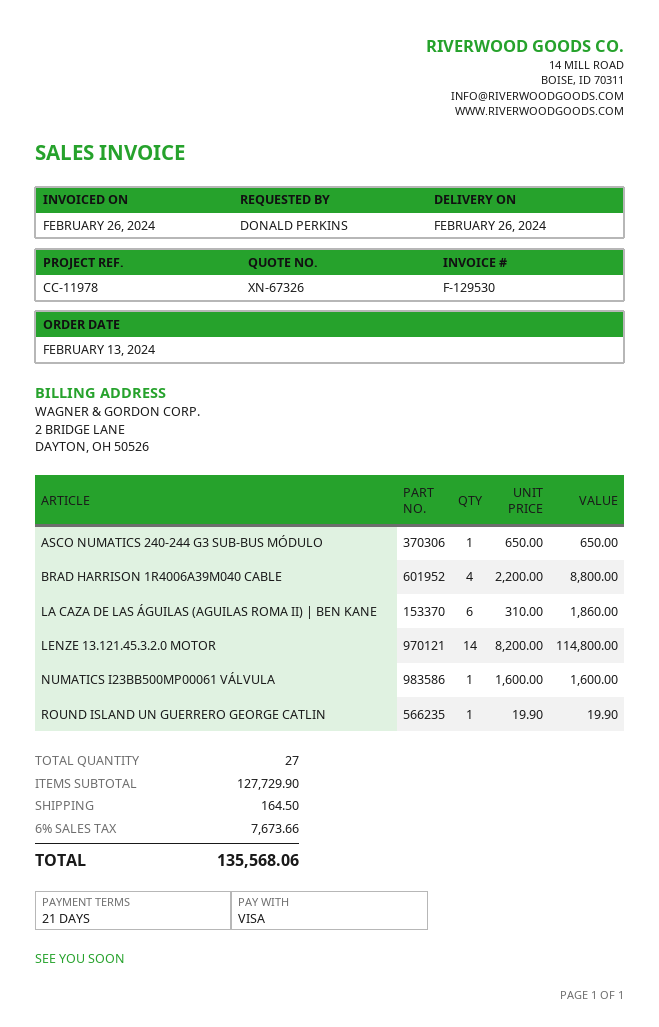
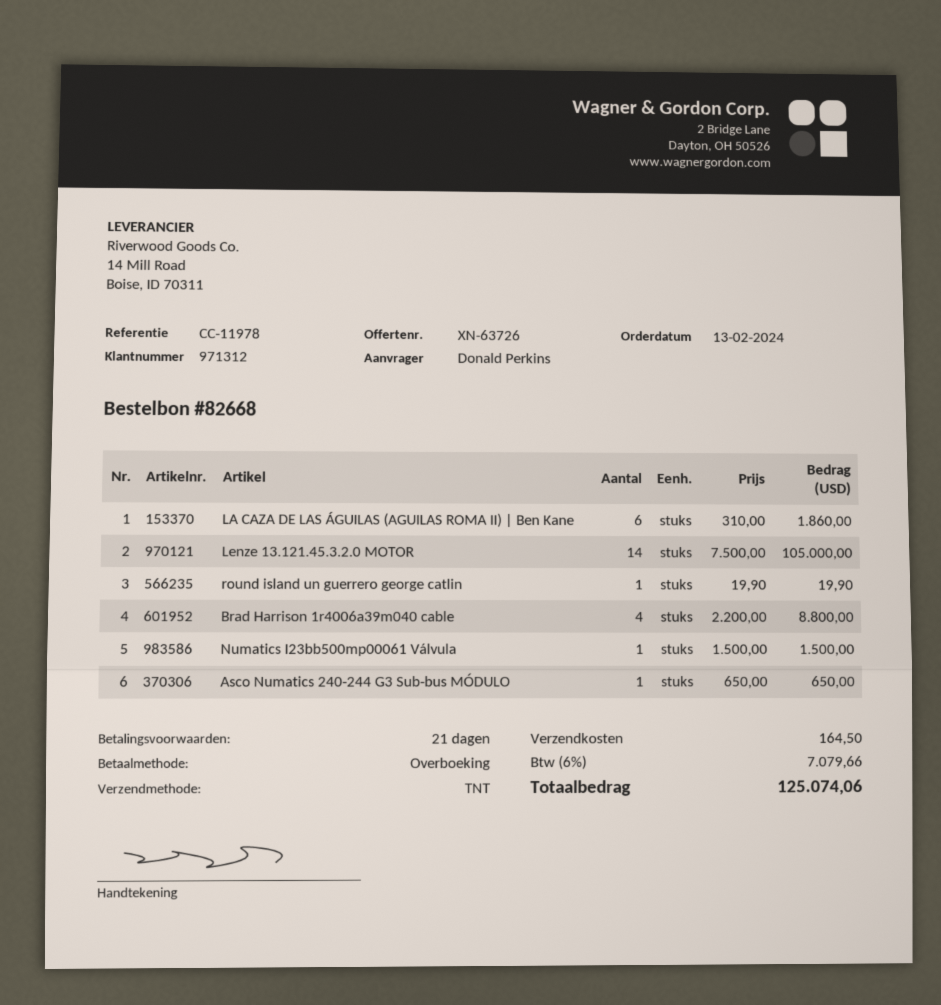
quote number: XN-67326 -> XN-63726
payment method: Visa -> bank transfer
LENZE 13.121.45.3.2.0 MOTOR: 14 x 8200.00 = 114800.00 -> 14 x 7500.00 = 105000.00
NUMATICS I23BB500MP00061 VÁLVULA: 1 x 1600.00 = 1600.00 -> 1 x 1500.00 = 1500.00
tax: 6% = 7673.66 -> 6% = 7079.66
total: 135568.06 -> 125074.06

